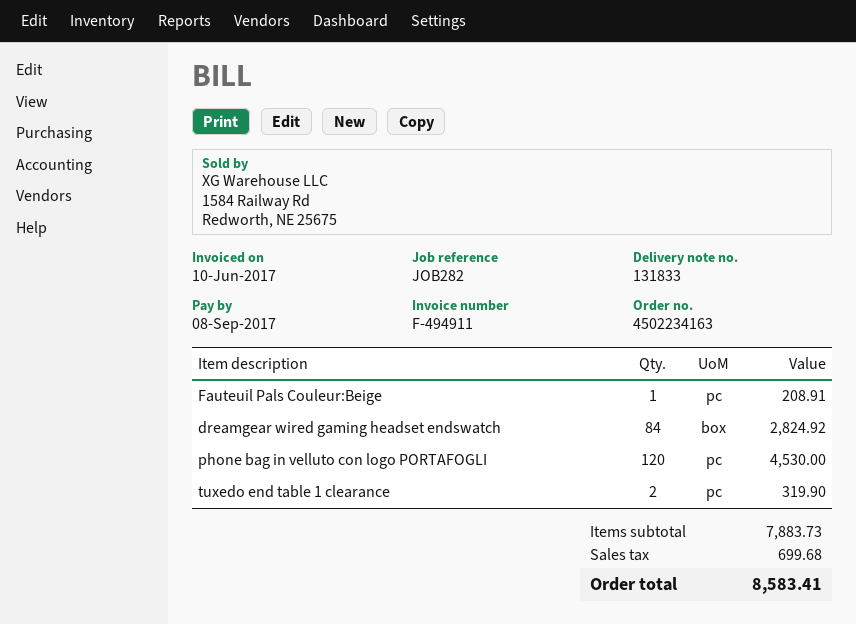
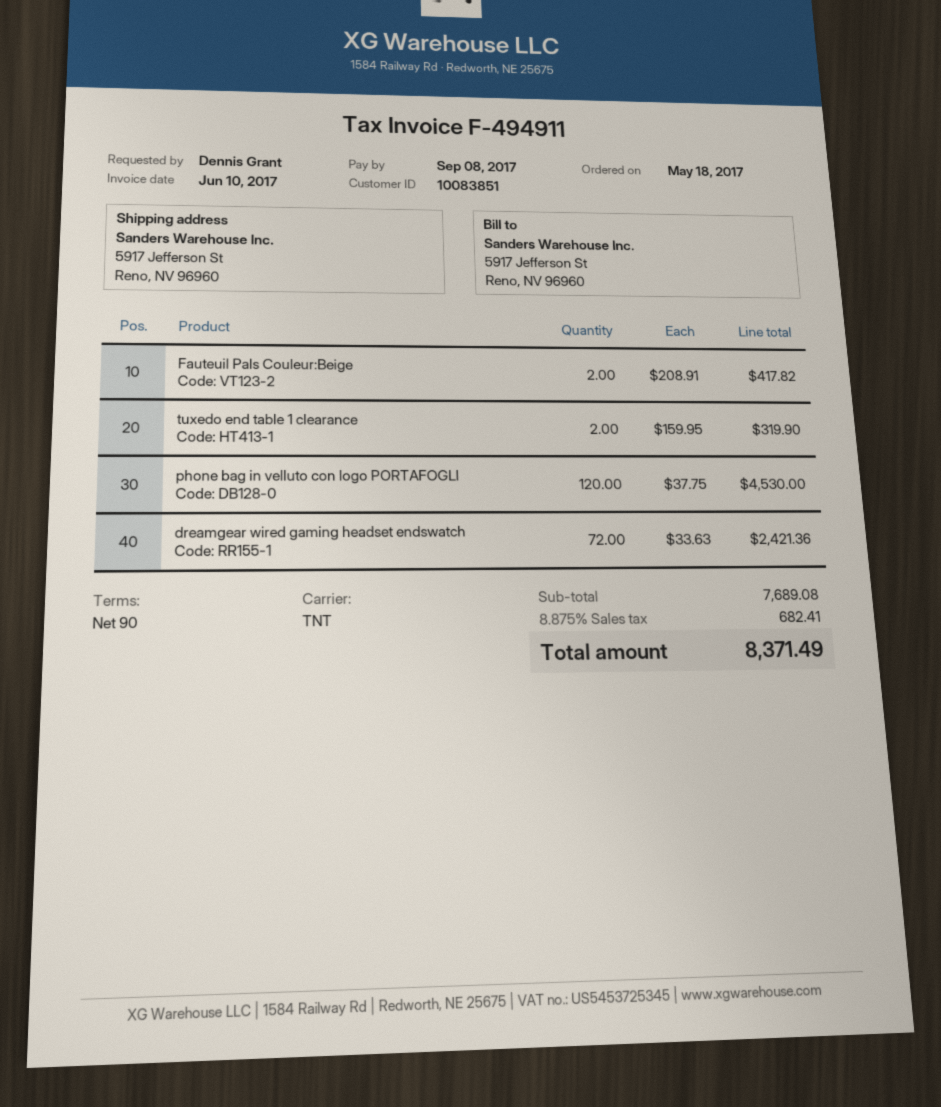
Fauteuil Pals Couleur:Beige: 1 for 208.91 -> 2 for 417.82
dreamgear wired gaming headset endswatch: 84 for 2824.92 -> 72 for 2421.36
subtotal: 7883.73 -> 7689.08
tax: 699.68 -> 682.41
total: 8583.41 -> 8371.49

